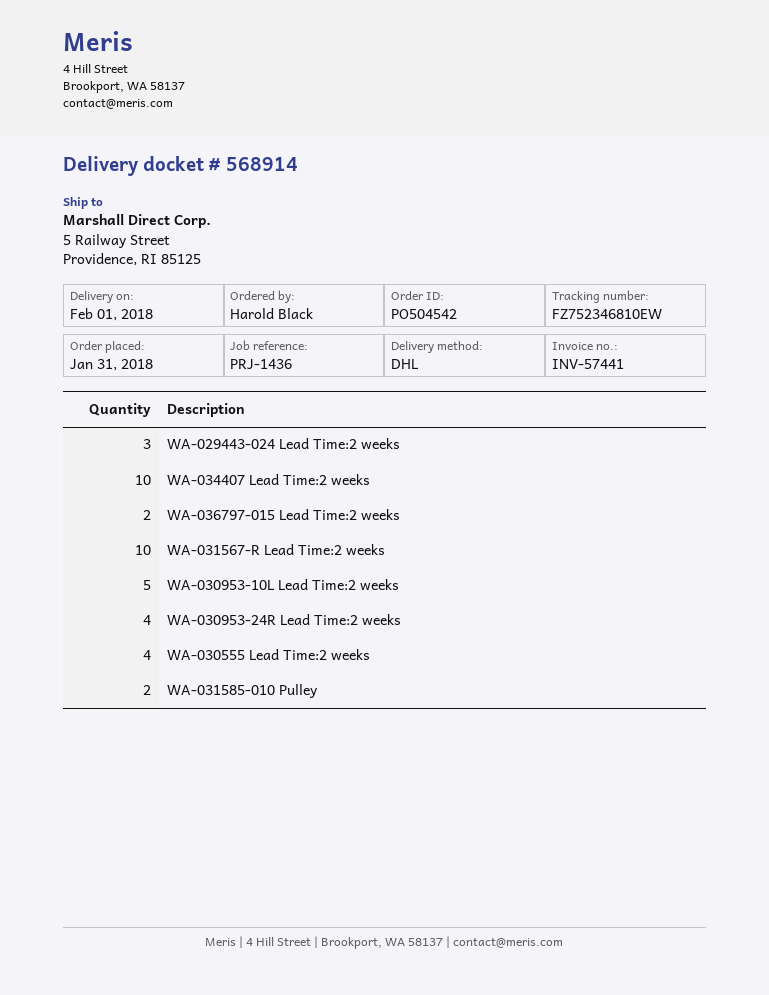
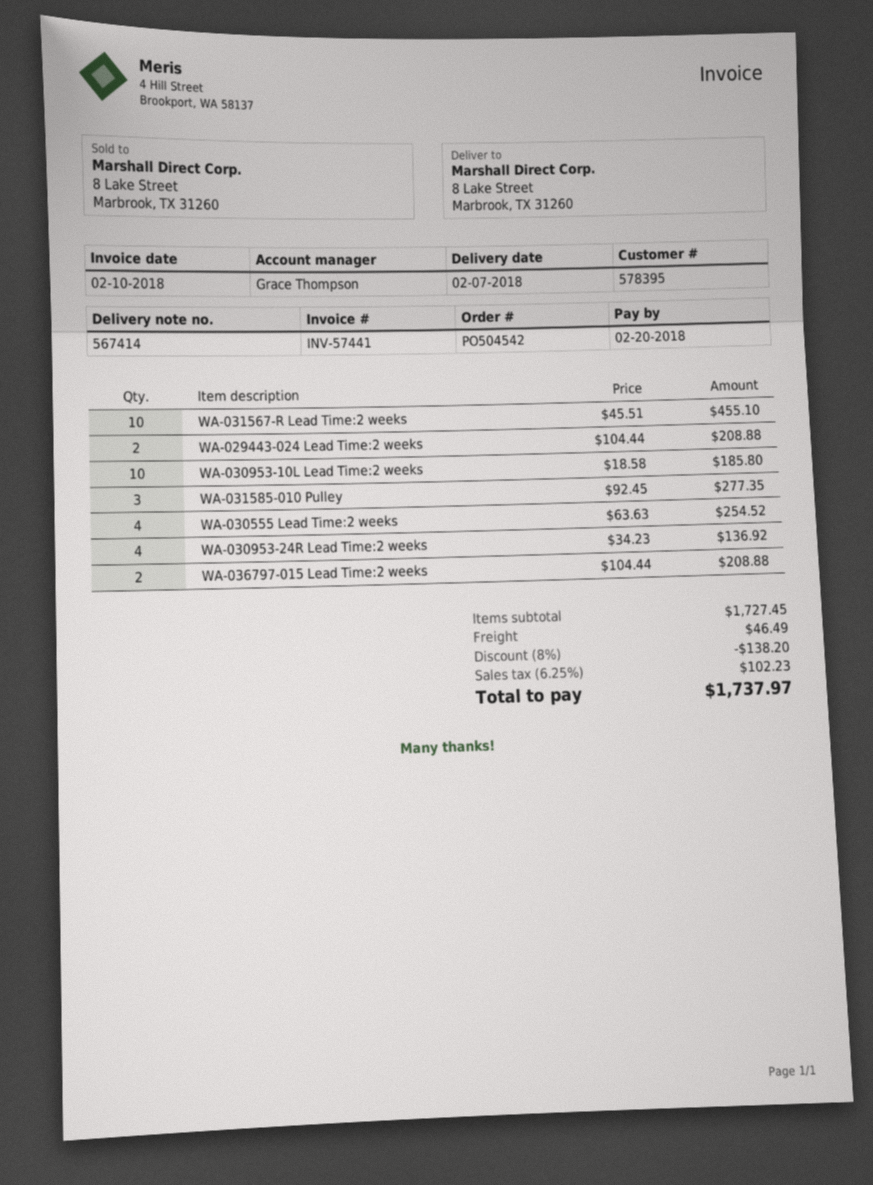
delivery note number: 568914 -> 567414
delivery date: 2018-02-01 -> 2018-02-07
ship to: 5 Railway Street, Providence, RI 85125 -> 8 Lake Street, Marbrook, TX 31260
WA-029443-024 Lead Time:2 weeks: 3 -> 2
WA-034407 Lead Time:2 weeks: 10 -> none
WA-030953-10L Lead Time:2 weeks: 5 -> 10
WA-031585-010 Pulley: 2 -> 3

